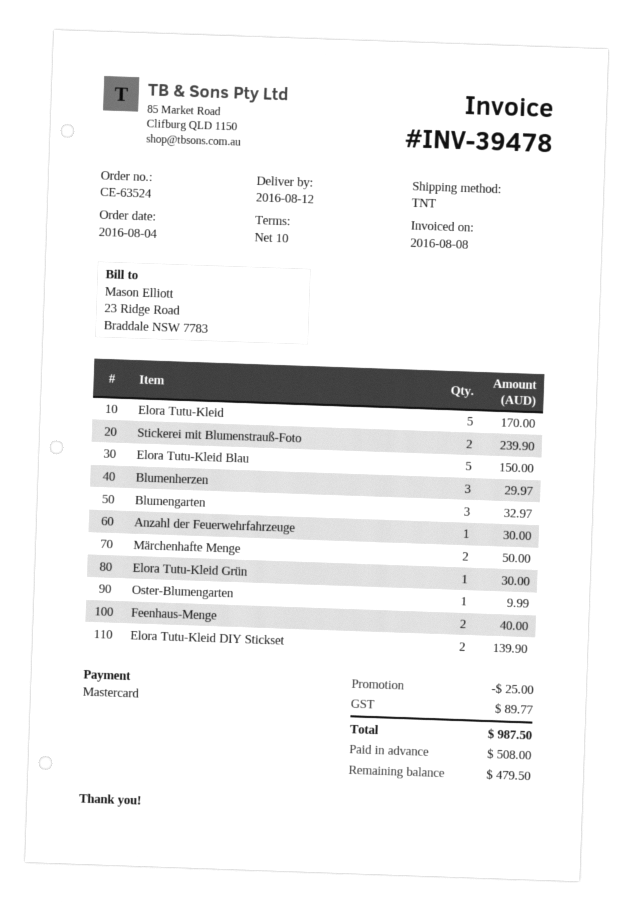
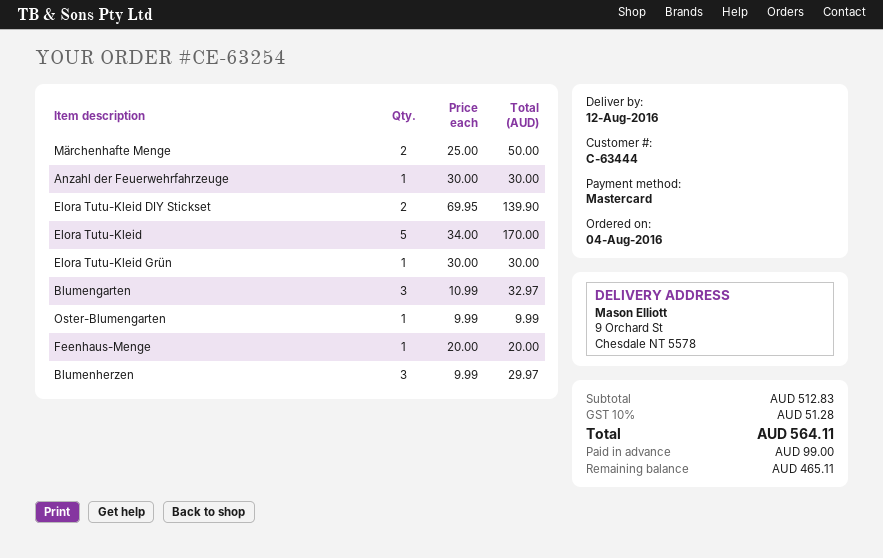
order number: CE-63524 -> CE-63254
Stickerei mit Blumenstrauß-Foto: 2 for 239.90 -> none
Elora Tutu-Kleid Blau: 5 for 150.00 -> none
Feenhaus-Menge: 2 for 40.00 -> 1 for 20.00
discount: 25.00 -> none
tax: 89.77 -> 51.28
total: 987.50 -> 564.11
deposit: 508.00 -> 99.00
balance: 479.50 -> 465.11

